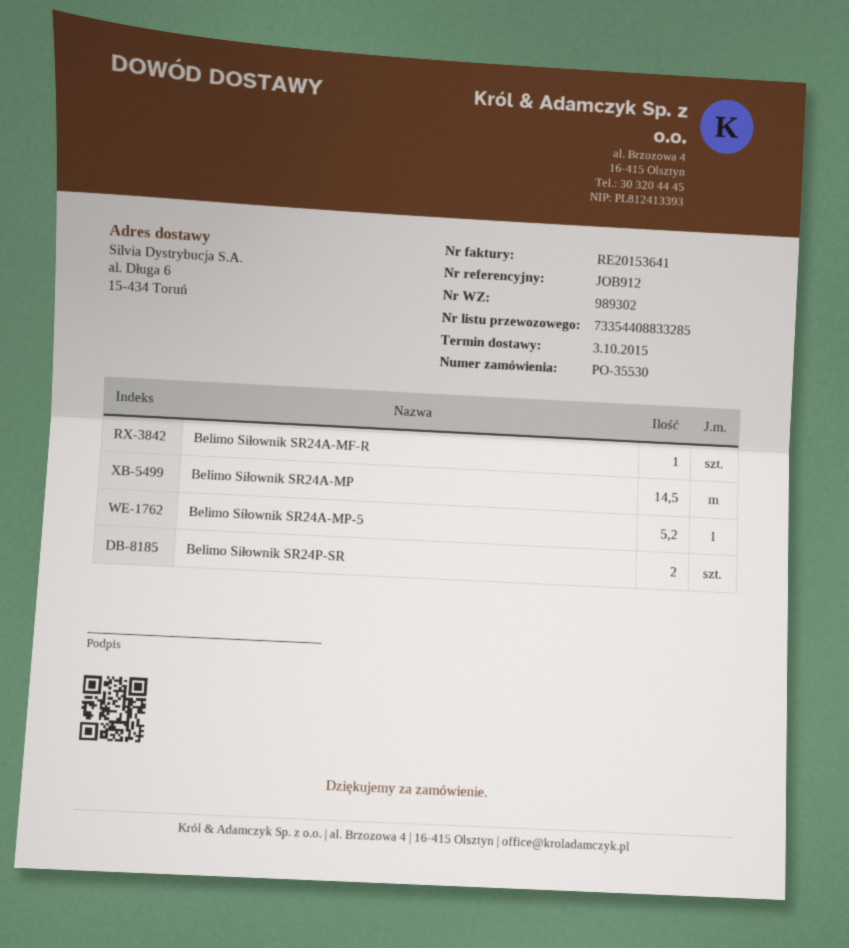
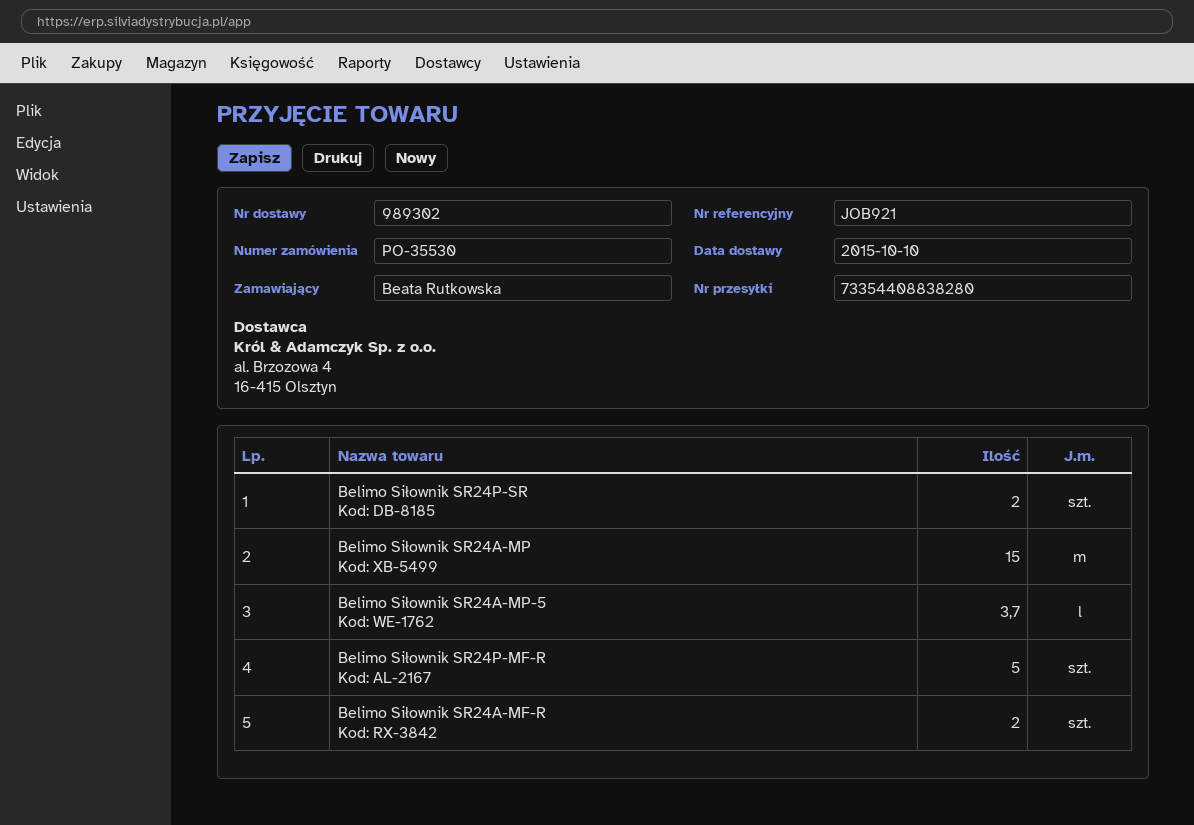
delivery date: 2015-10-03 -> 2015-10-10
reference: JOB912 -> JOB921
tracking number: 73354408833285 -> 73354408838280
Belimo Siłownik SR24A-MF-R: 1 -> 2
Belimo Siłownik SR24A-MP: 14.5 -> 15
Belimo Siłownik SR24A-MP-5: 5.2 -> 3.7
Belimo Siłownik SR24P-MF-R: none -> 5

